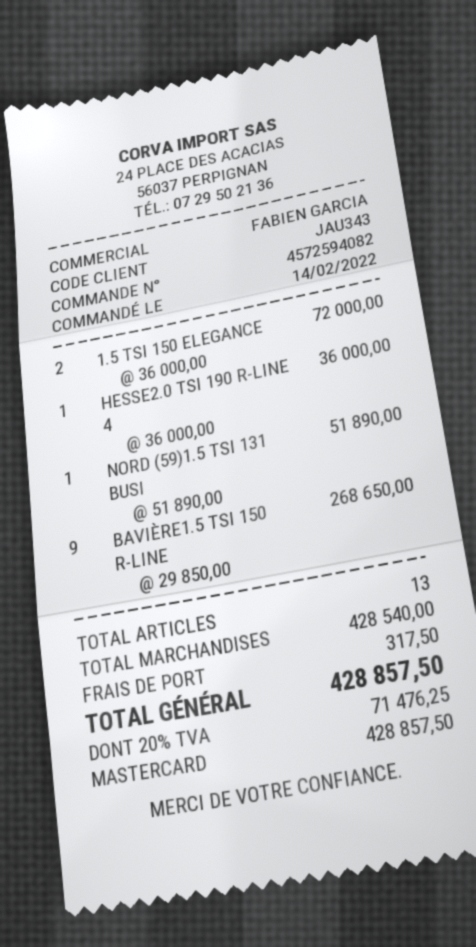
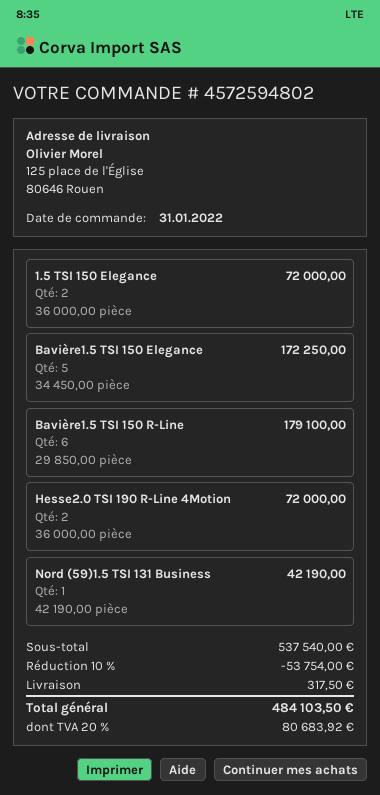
order number: 4572594082 -> 4572594802
order date: 2022-02-14 -> 2022-01-31
HESSE2.0 TSI 190 R-LINE 4: 1 x 36000.00 = 36000.00 -> 2 x 36000.00 = 72000.00
NORD (59)1.5 TSI 131 BUSI: 1 x 51890.00 = 51890.00 -> 1 x 42190.00 = 42190.00
BAVIÈRE1.5 TSI 150 R-LINE: 9 x 29850.00 = 268650.00 -> 6 x 29850.00 = 179100.00
Bavière1.5 TSI 150 Elegance: none -> 5 x 34450.00 = 172250.00
subtotal: 428540.00 -> 537540.00
discount: none -> 10% = 53754.00
tax: 20% = 71476.25 -> 20% = 80683.92
total: 428857.50 -> 484103.50

